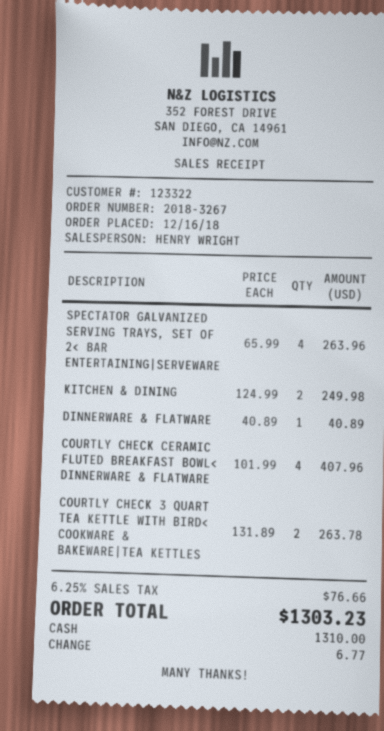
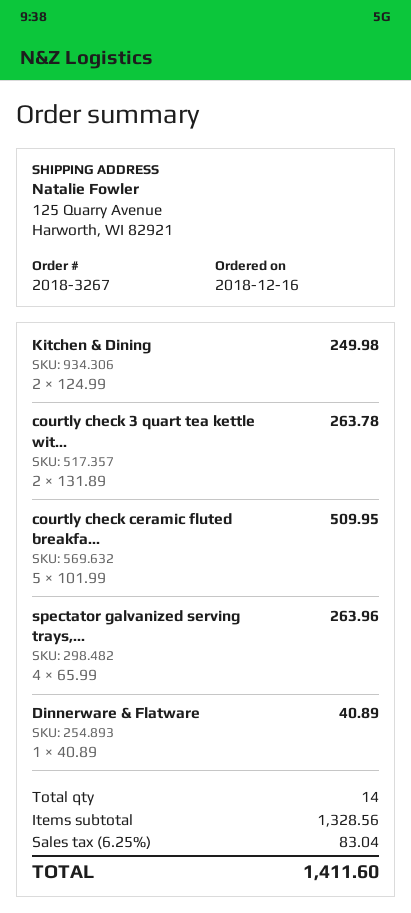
COURTLY CHECK CERAMIC FLUTED BREAKFAST BOWL< DINNERWARE & FLATWARE: 4 x 101.99 = 407.96 -> 5 x 101.99 = 509.95
tax: 6.25% = 76.66 -> 6.25% = 83.04
total: 1303.23 -> 1411.60

